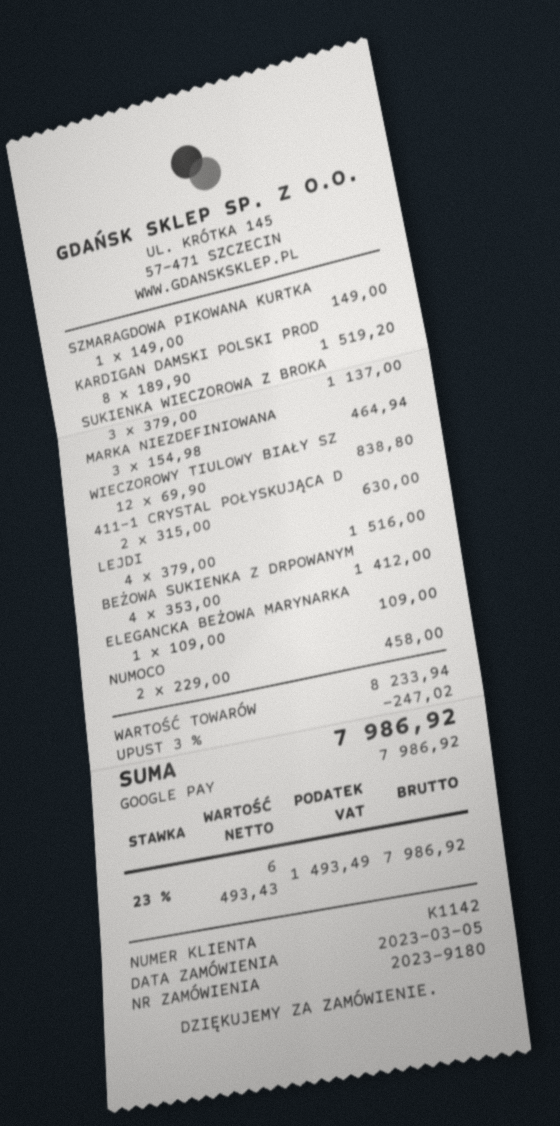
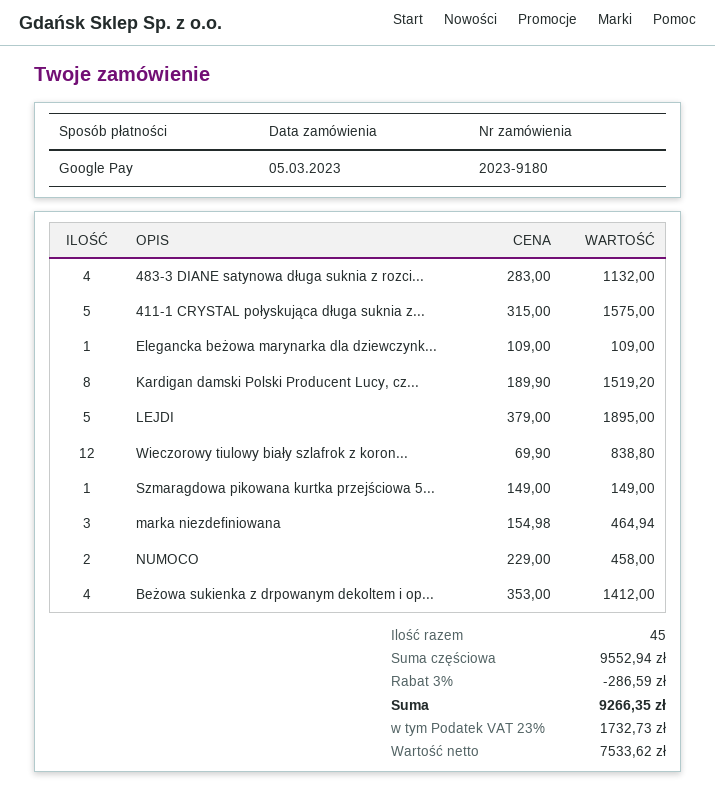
SUKIENKA WIECZOROWA Z BROKA: 3 x 379.00 = 1137.00 -> none
411-1 CRYSTAL POŁYSKUJĄCA D: 2 x 315.00 = 630.00 -> 5 x 315.00 = 1575.00
LEJDI: 4 x 379.00 = 1516.00 -> 5 x 379.00 = 1895.00
483-3 DIANE satynowa długa suknia z rozci...: none -> 4 x 283.00 = 1132.00
subtotal: 8233.94 -> 9552.94
discount: 3% = 247.02 -> 3% = 286.59
net: 6493.43 -> 7533.62
tax: 23% = 1493.49 -> 23% = 1732.73
total: 7986.92 -> 9266.35

